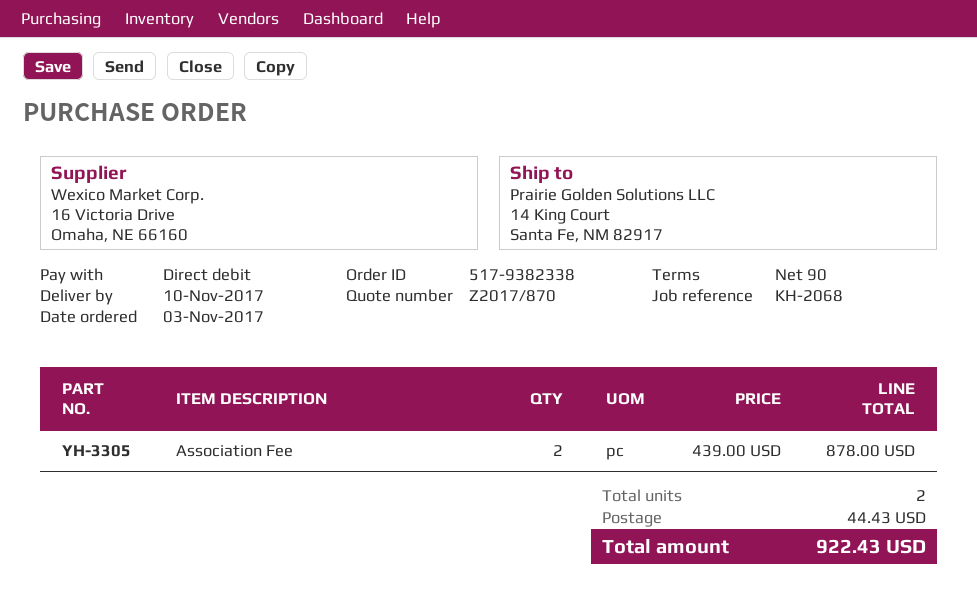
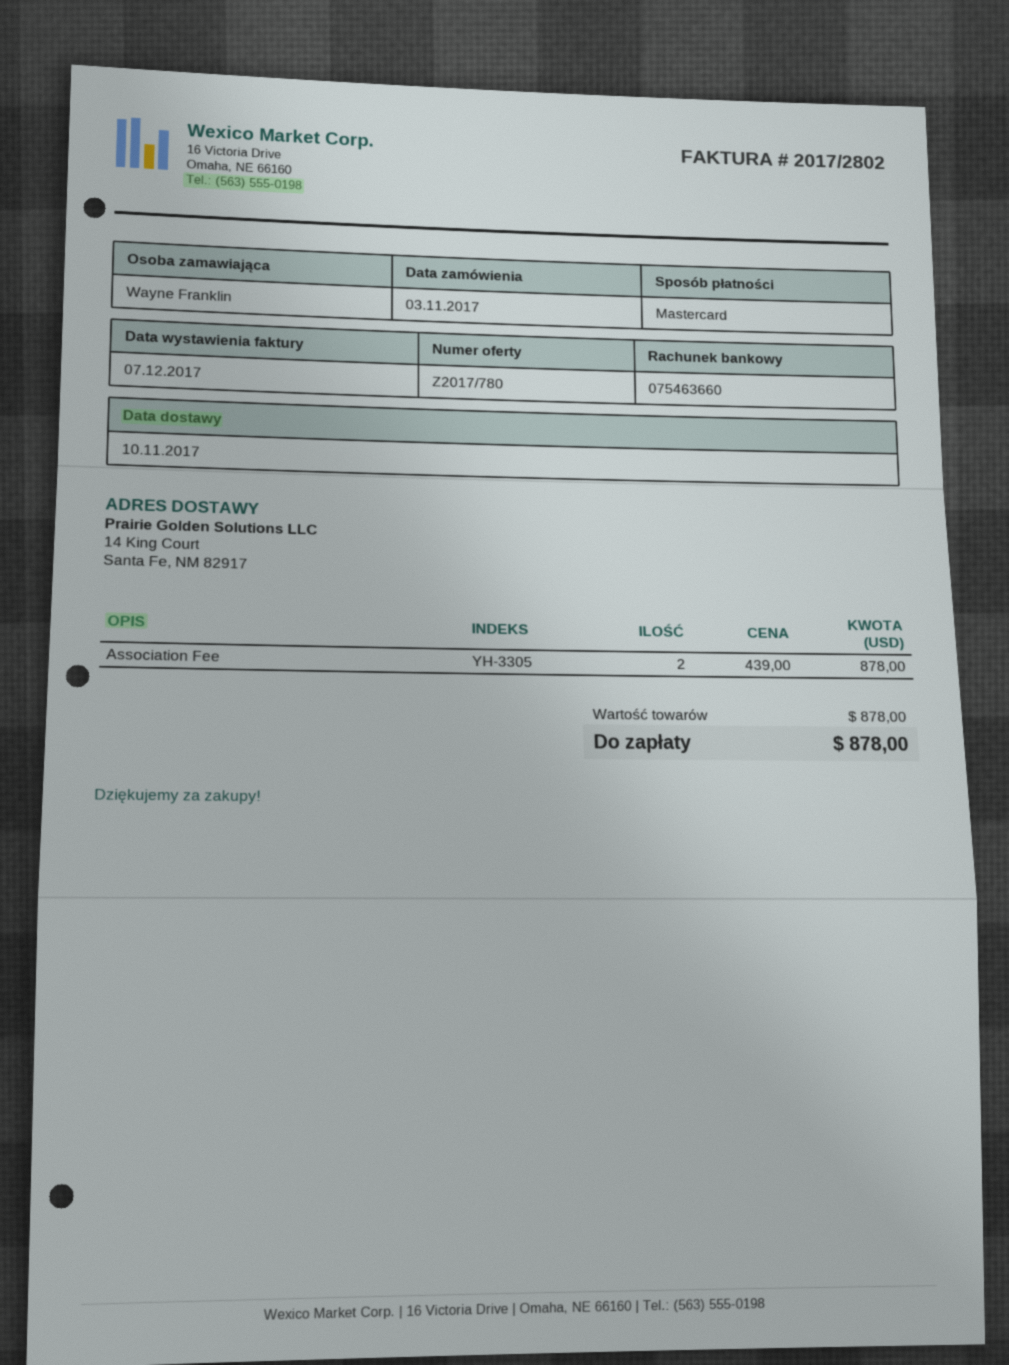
quote number: Z2017/870 -> Z2017/780
payment method: direct debit -> Mastercard
shipping: 44.43 -> none
total: 922.43 -> 878.00

